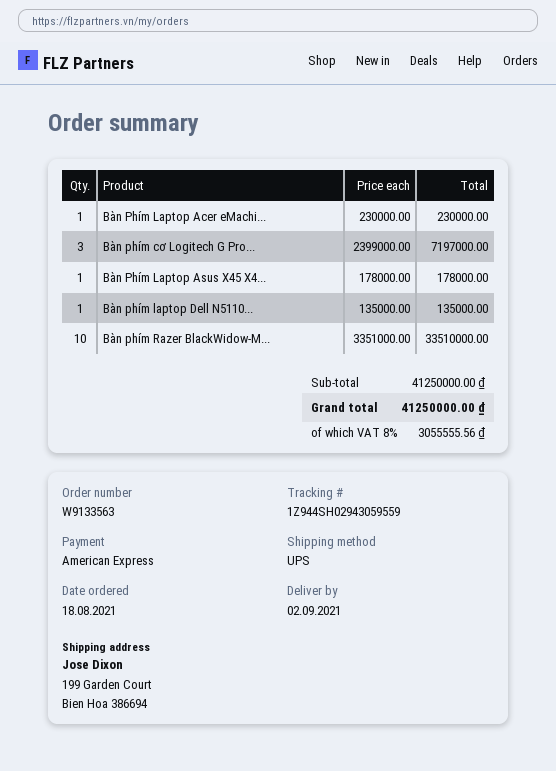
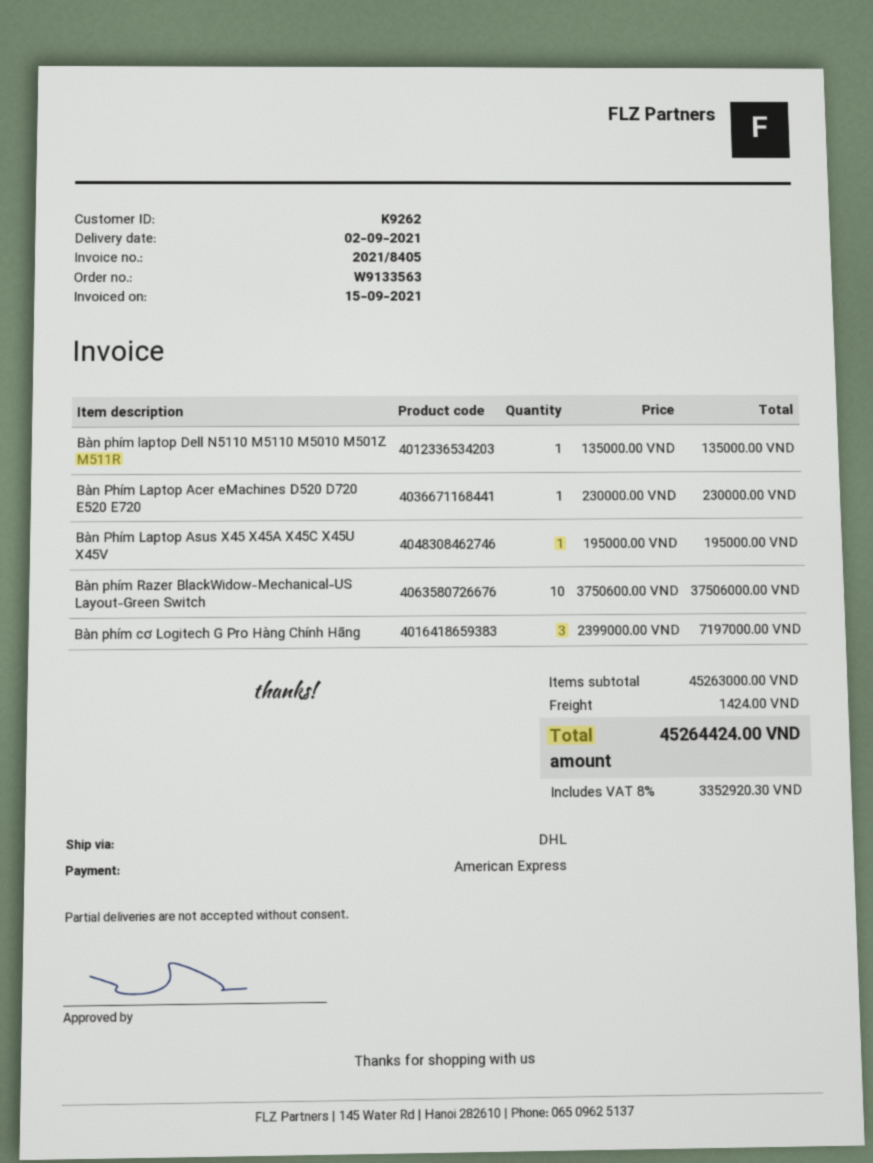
shipping method: UPS -> DHL
Bàn Phím Laptop Asus X45 X4...: 1 x 178000.00 = 178000.00 -> 1 x 195000.00 = 195000.00
Bàn phím Razer BlackWidow-M...: 10 x 3351000.00 = 33510000.00 -> 10 x 3750600.00 = 37506000.00
subtotal: 41250000.00 -> 45263000.00
shipping: none -> 1424.00
tax: 8% = 3055555.56 -> 8% = 3352920.30
total: 41250000.00 -> 45264424.00

